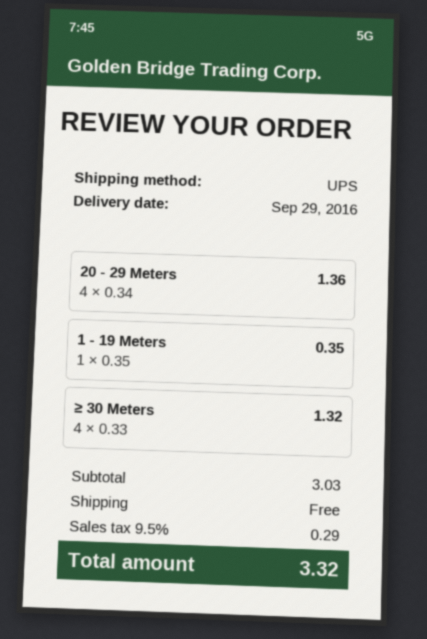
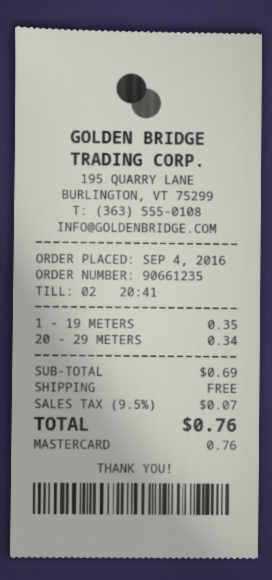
20 - 29 Meters: 4 for 1.36 -> 1 for 0.34
≥ 30 Meters: 4 for 1.32 -> none
subtotal: 3.03 -> 0.69
tax: 9.5% = 0.29 -> 9.5% = 0.07
total: 3.32 -> 0.76

